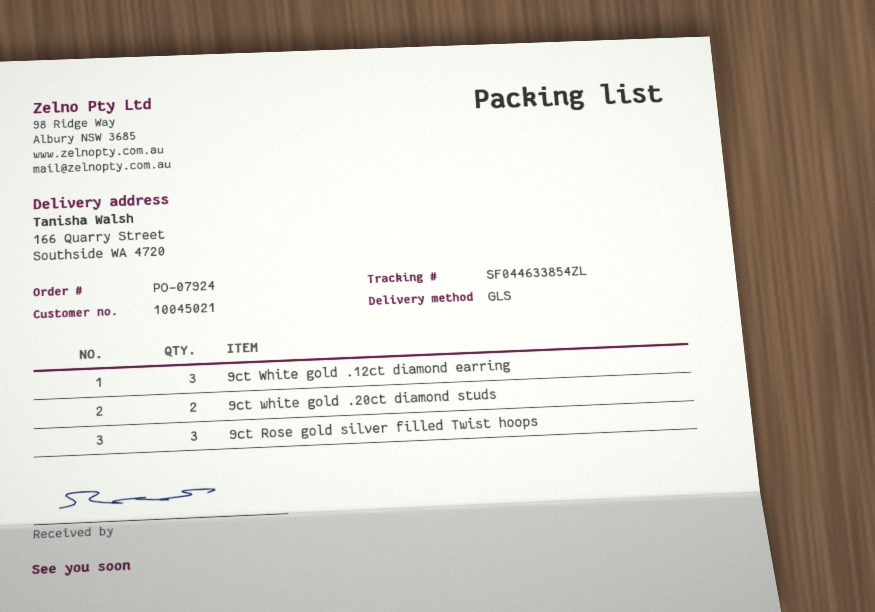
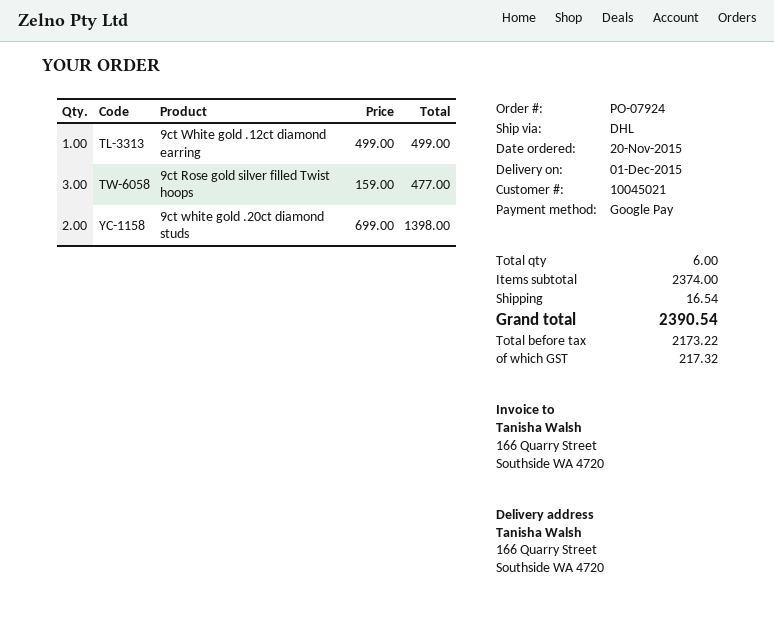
shipping method: GLS -> DHL
9ct White gold .12ct diamond earring: 3 -> 1

